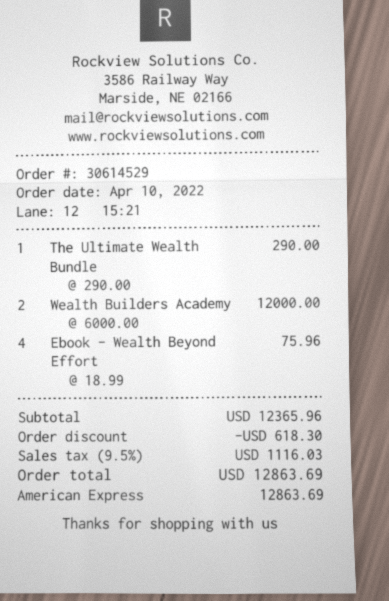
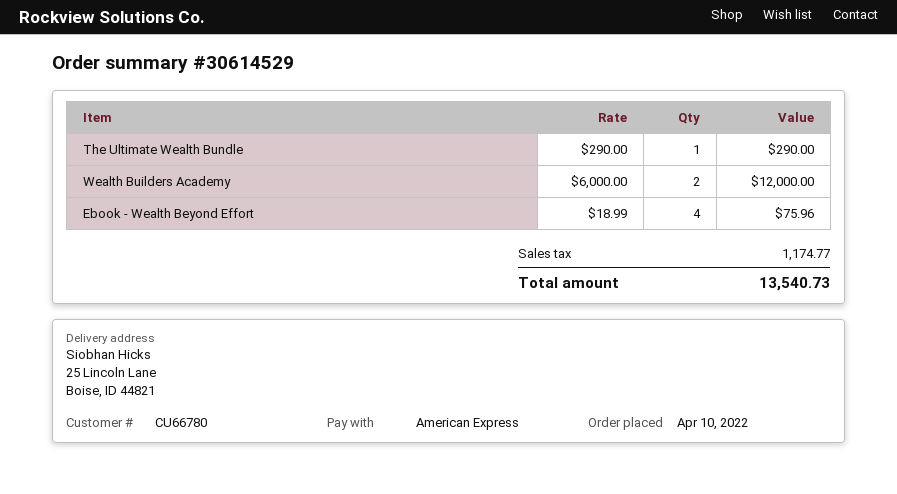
discount: 618.30 -> none
tax: 1116.03 -> 1174.77
total: 12863.69 -> 13540.73

